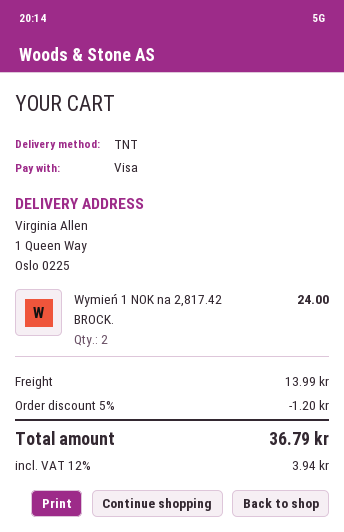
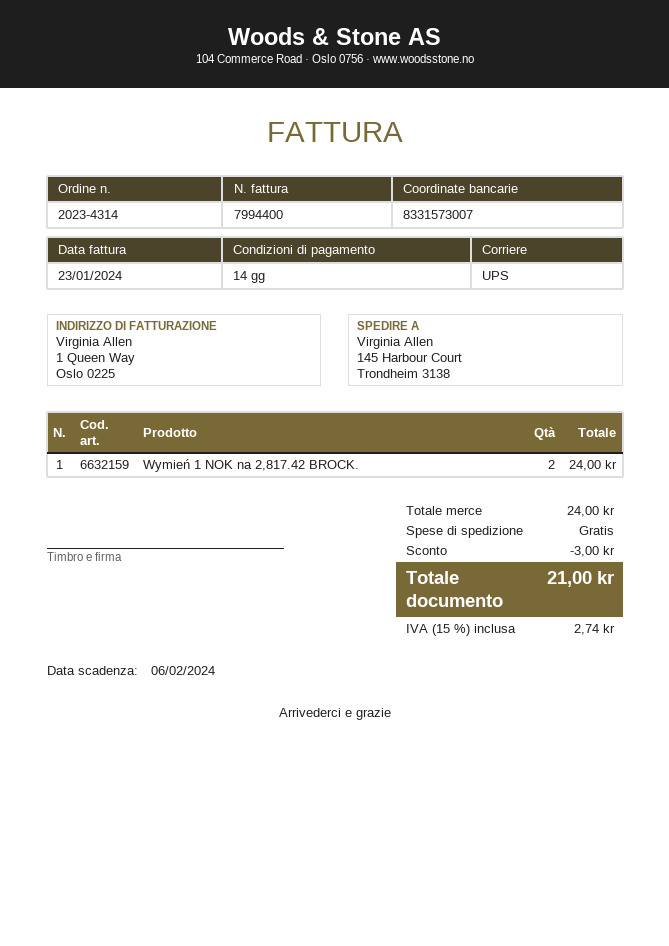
shipping method: TNT -> UPS
ship to: 1 Queen Way, Oslo 0225 -> 145 Harbour Court, Trondheim 3138
discount: 1.20 -> 3.00
shipping: 13.99 -> 0.00
tax: 12% = 3.94 -> 15% = 2.74
total: 36.79 -> 21.00

